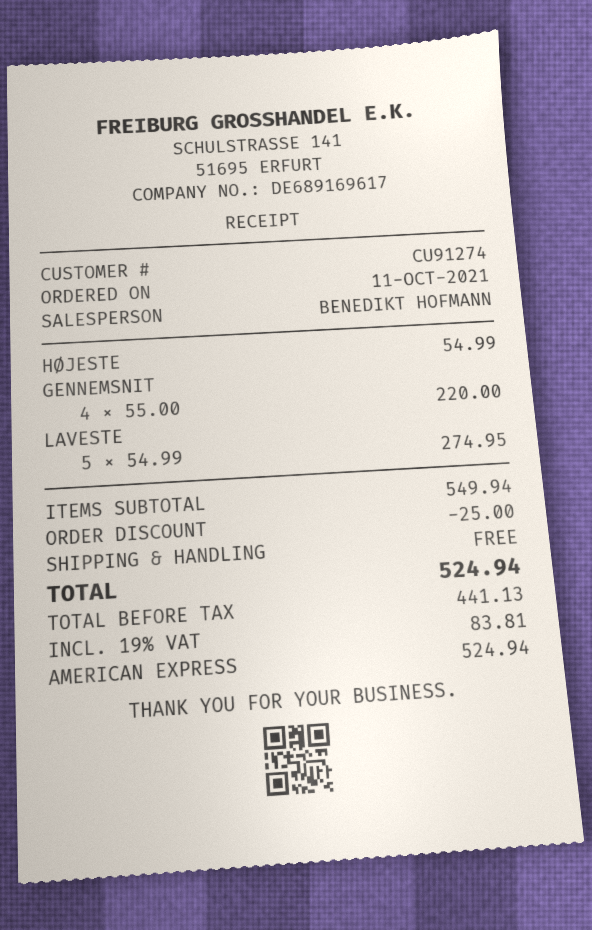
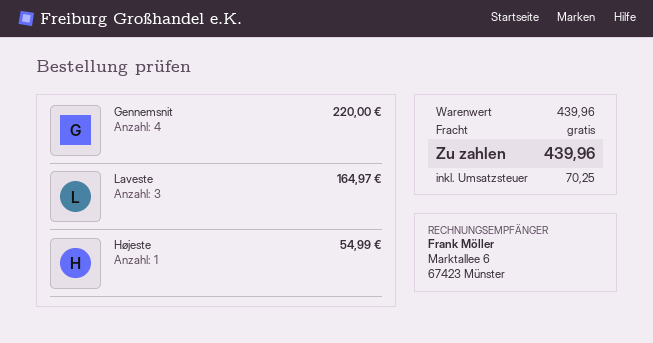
LAVESTE: 5 for 274.95 -> 3 for 164.97
subtotal: 549.94 -> 439.96
discount: 25.00 -> none
tax: 83.81 -> 70.25
total: 524.94 -> 439.96

